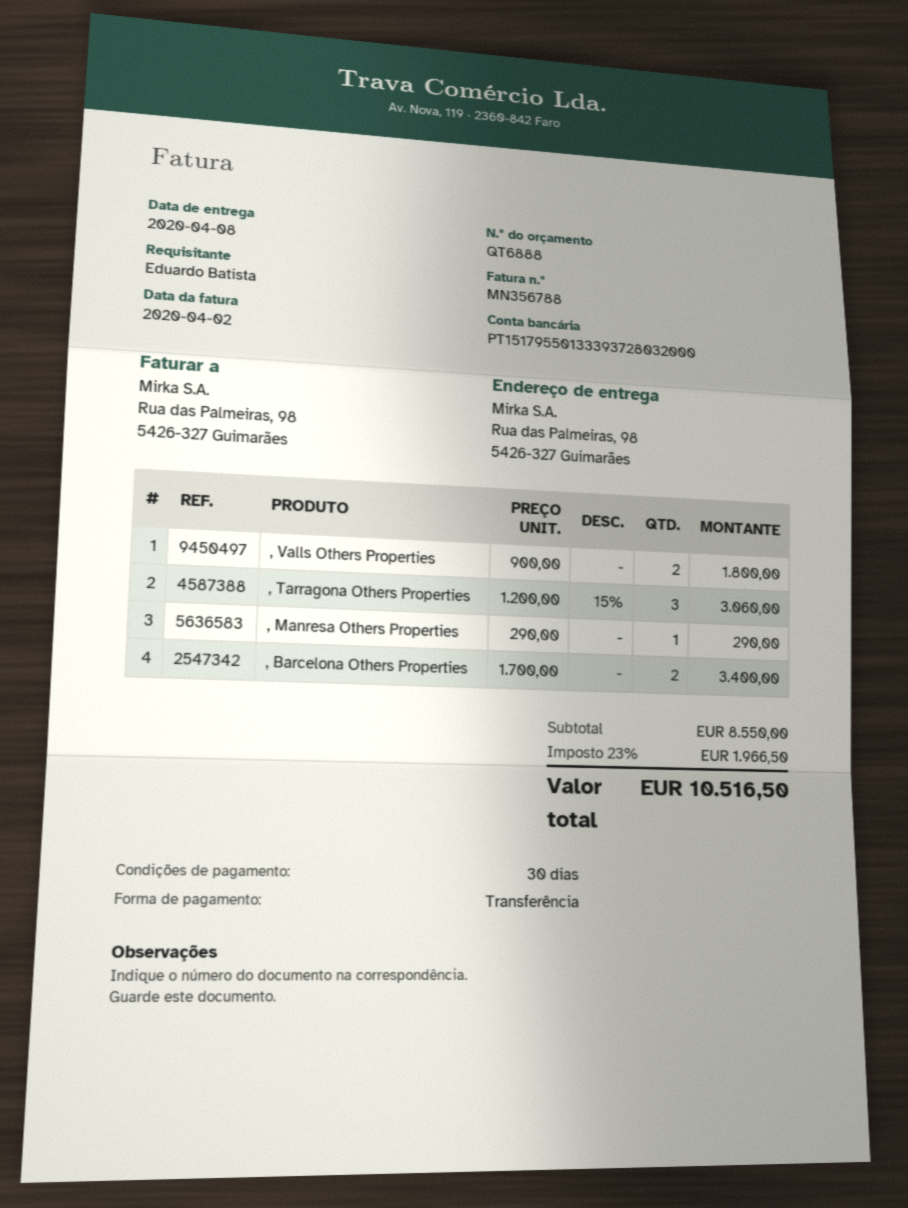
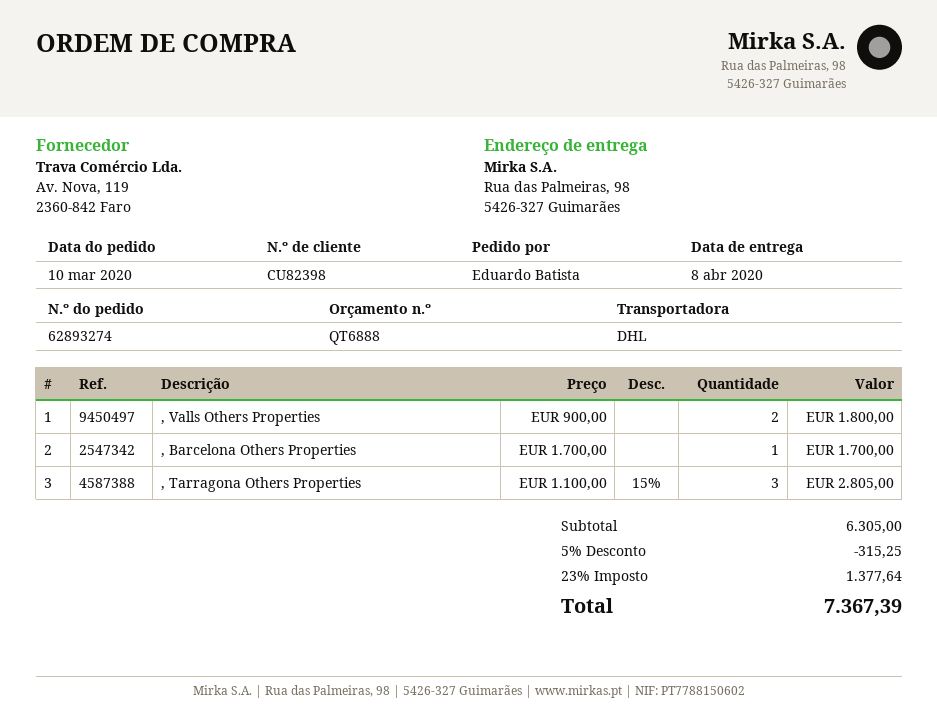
, Tarragona Others Properties: 3 x 1200.00 - 15% = 3060.00 -> 3 x 1100.00 - 15% = 2805.00
, Manresa Others Properties: 1 x 290.00 = 290.00 -> none
, Barcelona Others Properties: 2 x 1700.00 = 3400.00 -> 1 x 1700.00 = 1700.00
subtotal: 8550.00 -> 6305.00
discount: none -> 5% = 315.25
tax: 23% = 1966.50 -> 23% = 1377.64
total: 10516.50 -> 7367.39

